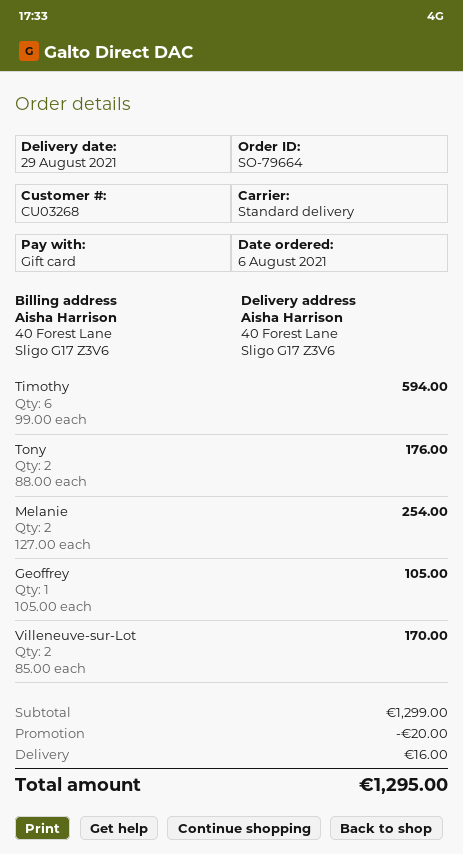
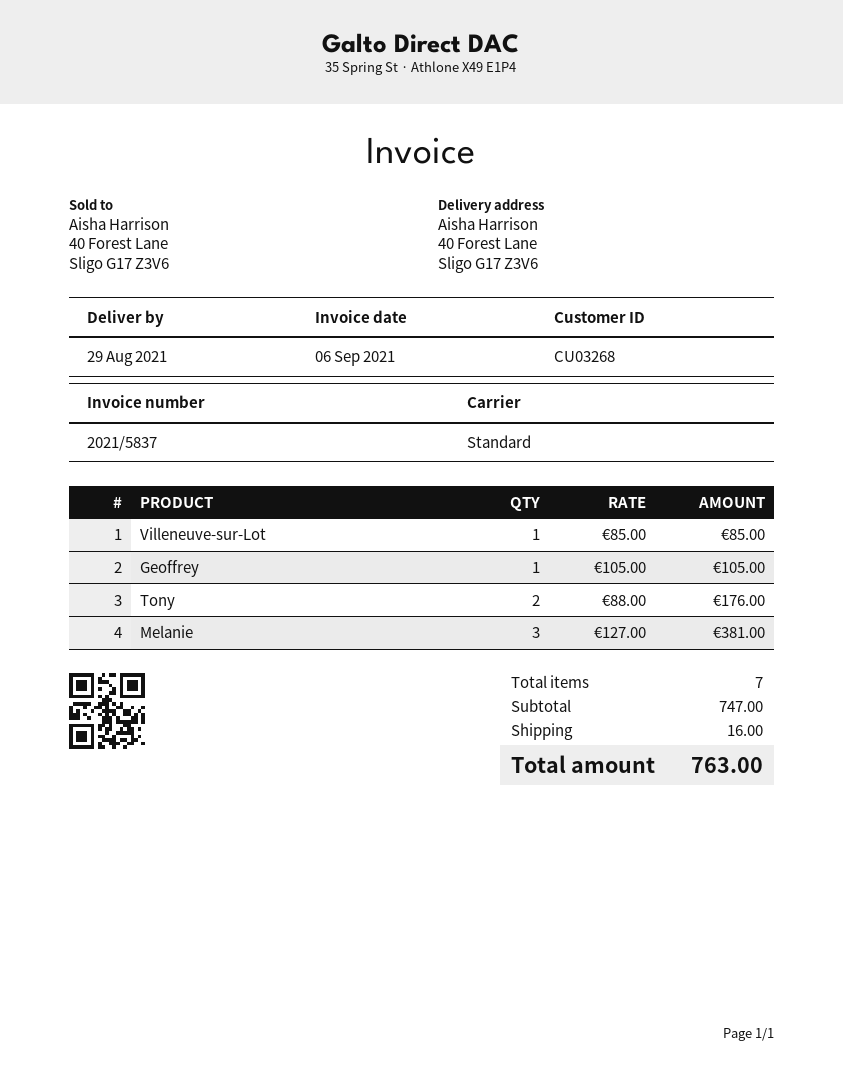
Timothy: 6 x 99.00 = 594.00 -> none
Melanie: 2 x 127.00 = 254.00 -> 3 x 127.00 = 381.00
Villeneuve-sur-Lot: 2 x 85.00 = 170.00 -> 1 x 85.00 = 85.00
subtotal: 1299.00 -> 747.00
discount: 20.00 -> none
total: 1295.00 -> 763.00

